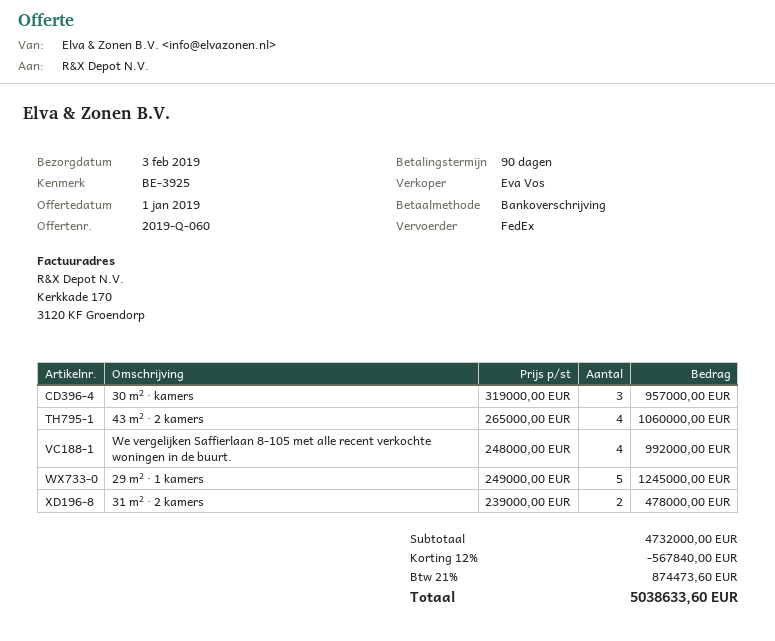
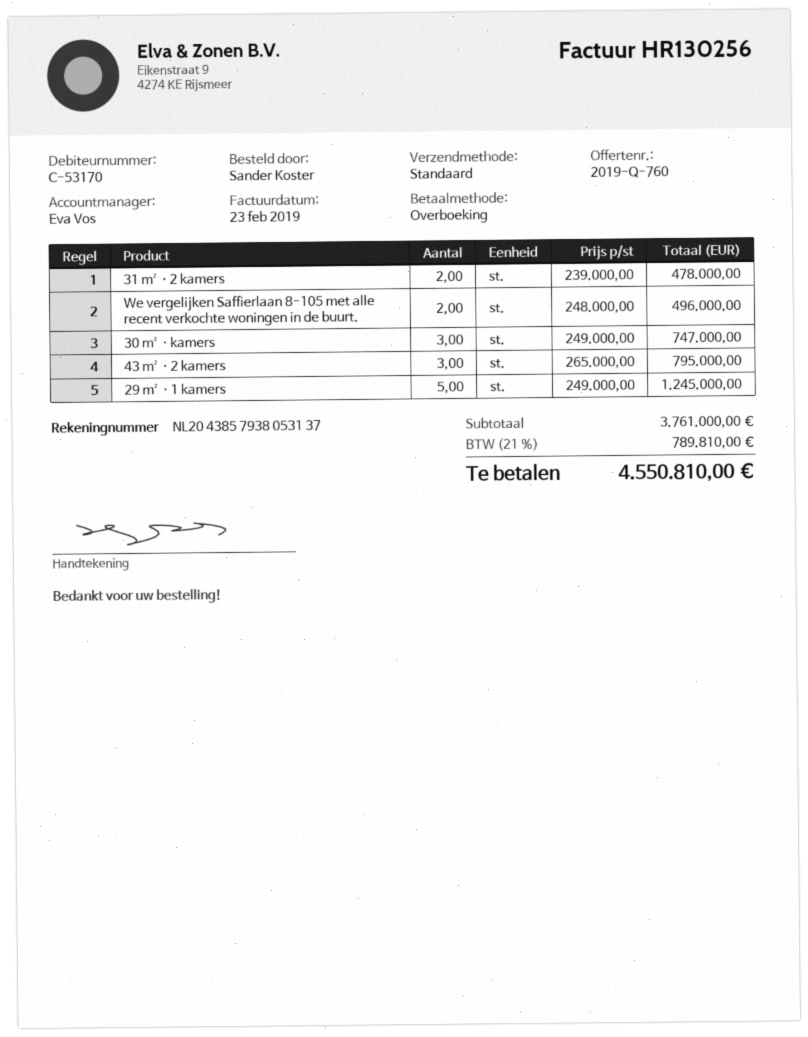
quote number: 2019-Q-060 -> 2019-Q-760
shipping method: FedEx -> standard
30 m² · kamers: 3 x 319000.00 = 957000.00 -> 3 x 249000.00 = 747000.00
43 m² · 2 kamers: 4 x 265000.00 = 1060000.00 -> 3 x 265000.00 = 795000.00
We vergelijken Saffierlaan 8-105 met alle recent verkochte woningen in de buurt.: 4 x 248000.00 = 992000.00 -> 2 x 248000.00 = 496000.00
subtotal: 4732000.00 -> 3761000.00
discount: 12% = 567840.00 -> none
tax: 21% = 874473.60 -> 21% = 789810.00
total: 5038633.60 -> 4550810.00

